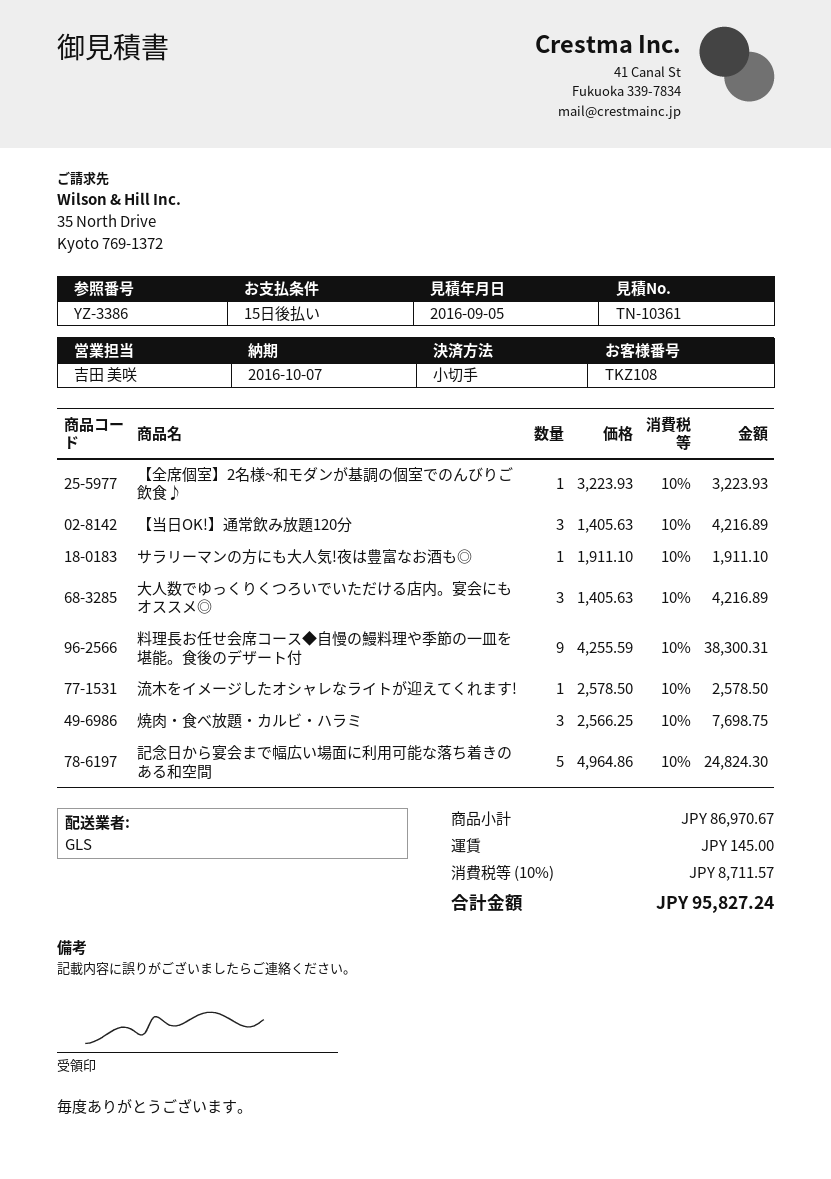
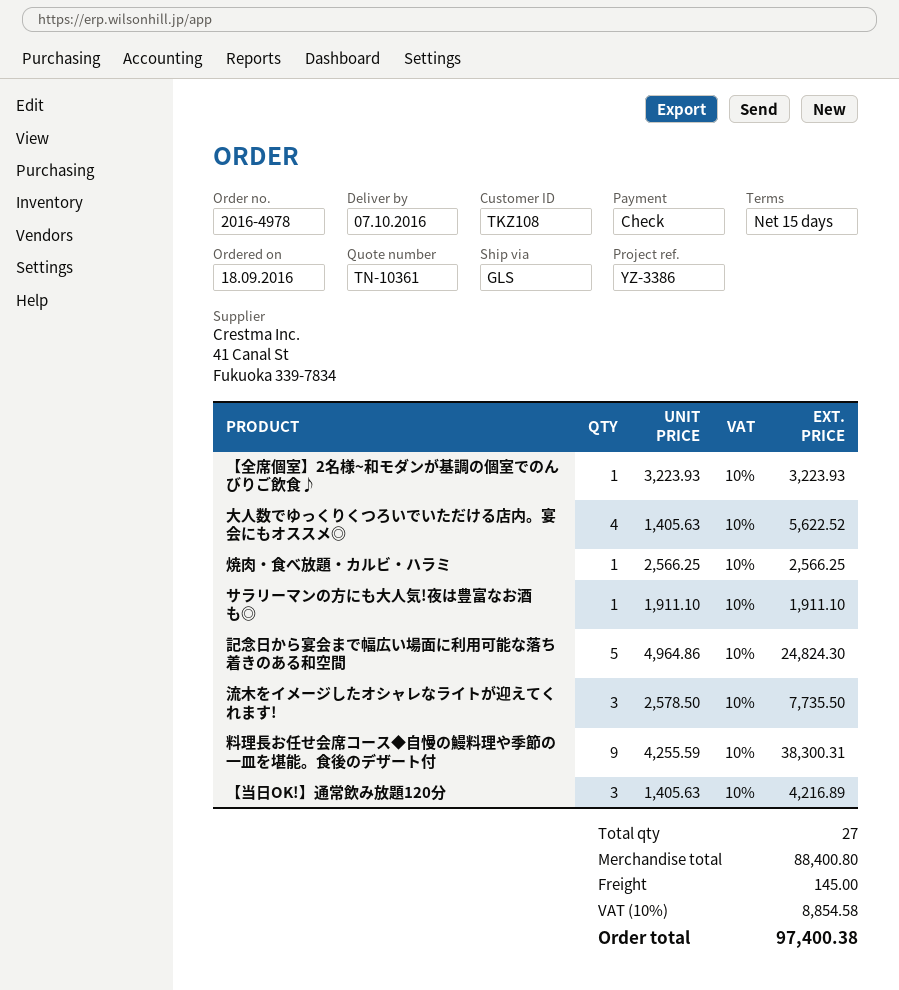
大人数でゆっくりくつろいでいただける店内。宴会にもオススメ◎: 3 x 1405.63 = 4216.89 -> 4 x 1405.63 = 5622.52
流木をイメージしたオシャレなライトが迎えてくれます!: 1 x 2578.50 = 2578.50 -> 3 x 2578.50 = 7735.50
焼肉・食べ放題・カルビ・ハラミ: 3 x 2566.25 = 7698.75 -> 1 x 2566.25 = 2566.25
subtotal: 86970.67 -> 88400.80
tax: 10% = 8711.57 -> 10% = 8854.58
total: 95827.24 -> 97400.38

